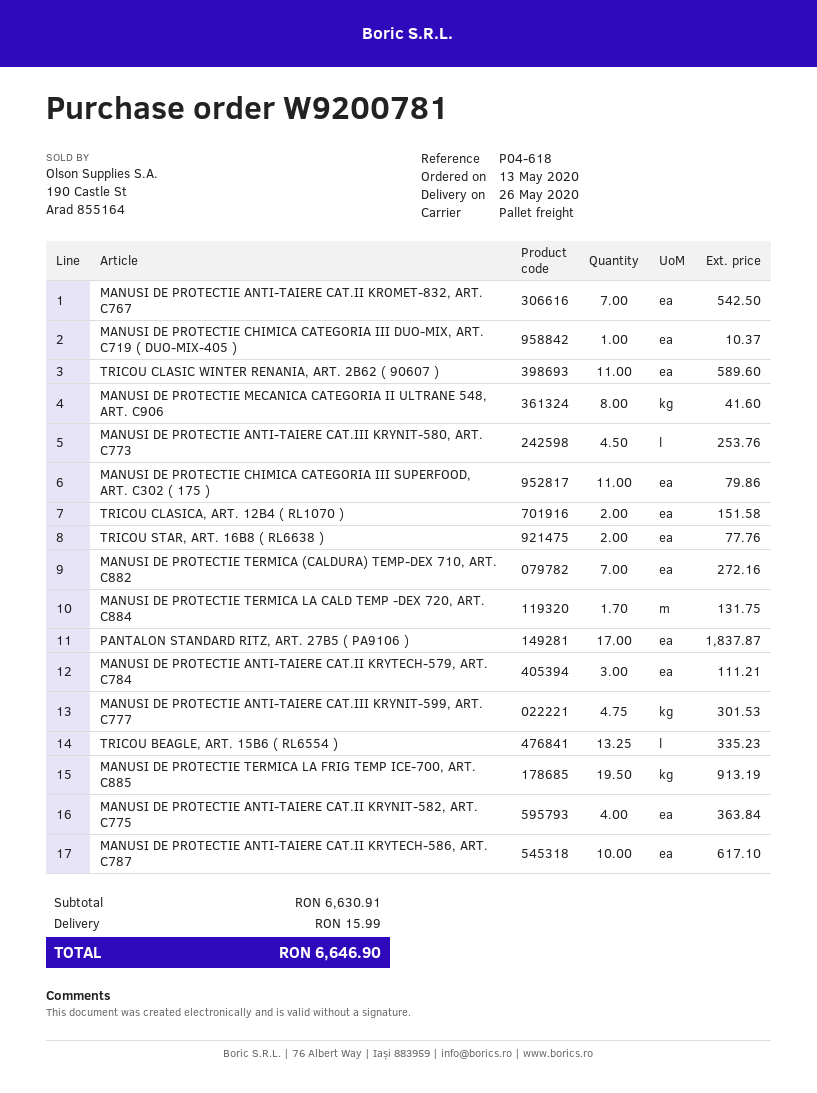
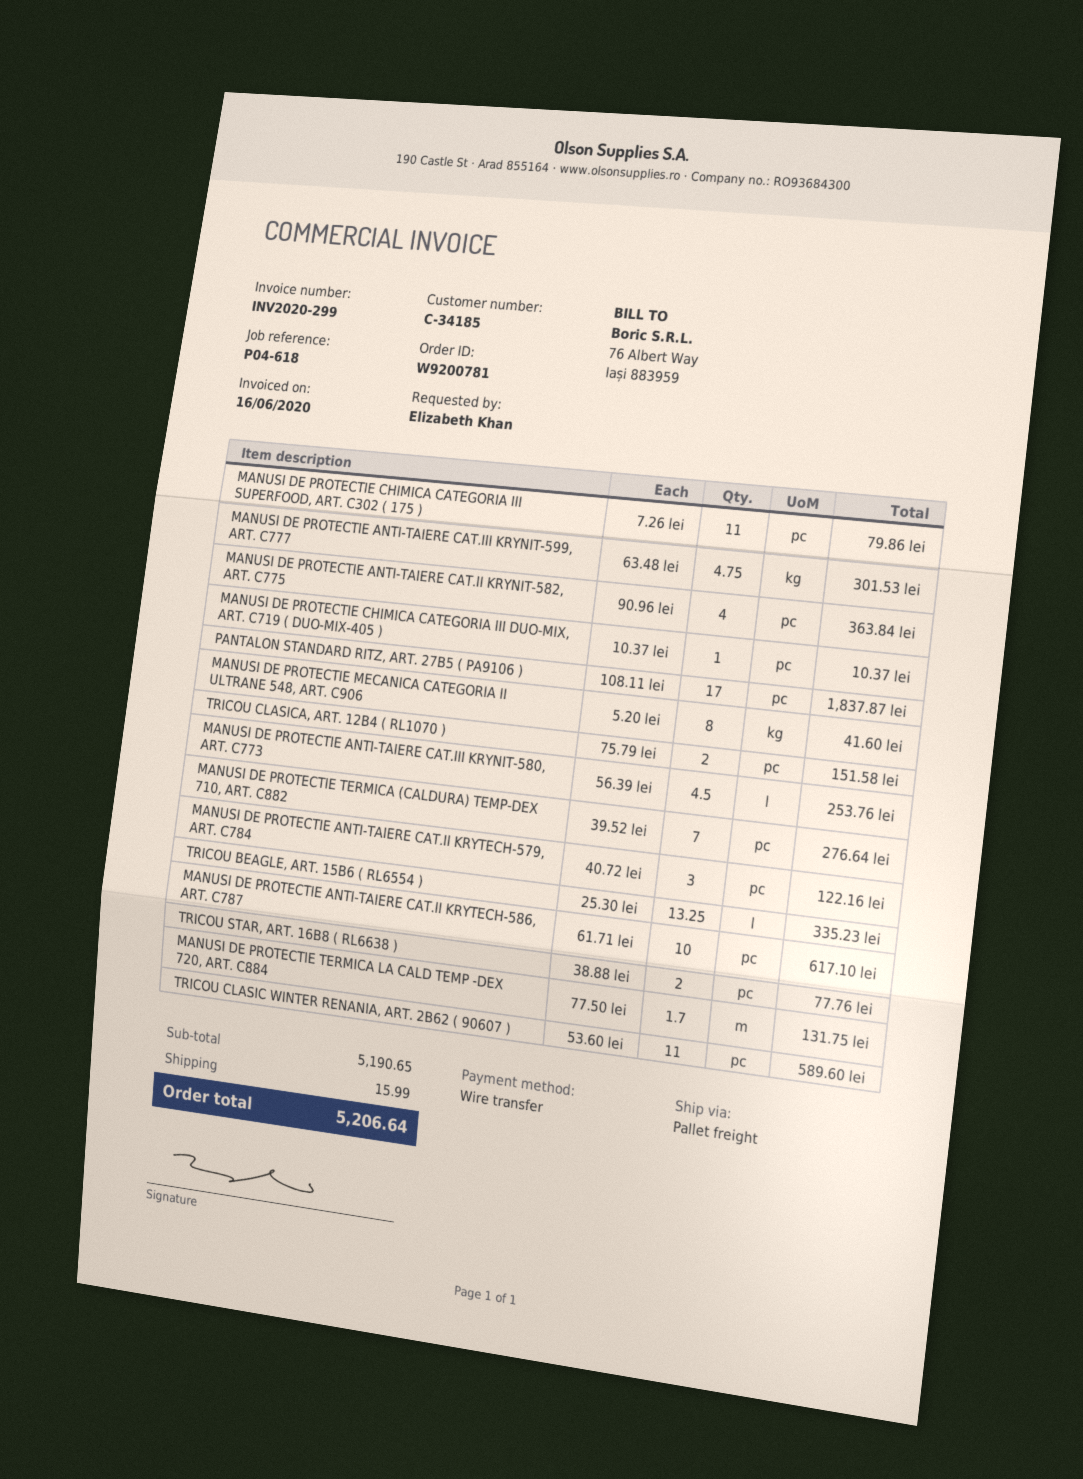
MANUSI DE PROTECTIE ANTI-TAIERE CAT.II KROMET-832, ART. C767: 7 for 542.50 -> none
MANUSI DE PROTECTIE TERMICA (CALDURA) TEMP-DEX 710, ART. C882: 7 for 272.16 -> 7 for 276.64
MANUSI DE PROTECTIE ANTI-TAIERE CAT.II KRYTECH-579, ART. C784: 3 for 111.21 -> 3 for 122.16
MANUSI DE PROTECTIE TERMICA LA FRIG TEMP ICE-700, ART. C885: 19.5 for 913.19 -> none
subtotal: 6630.91 -> 5190.65
total: 6646.90 -> 5206.64

